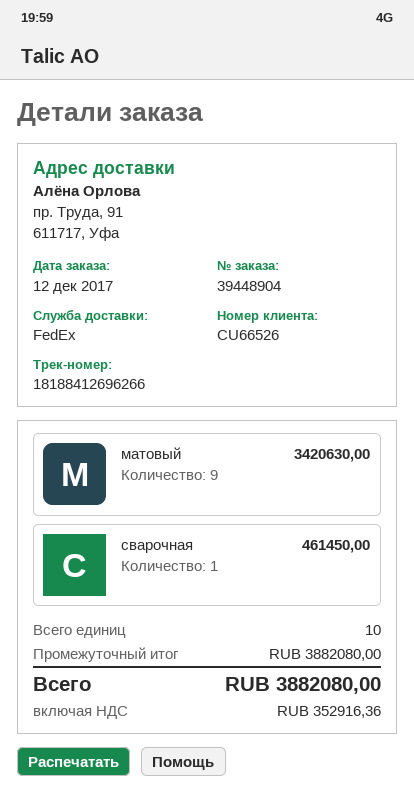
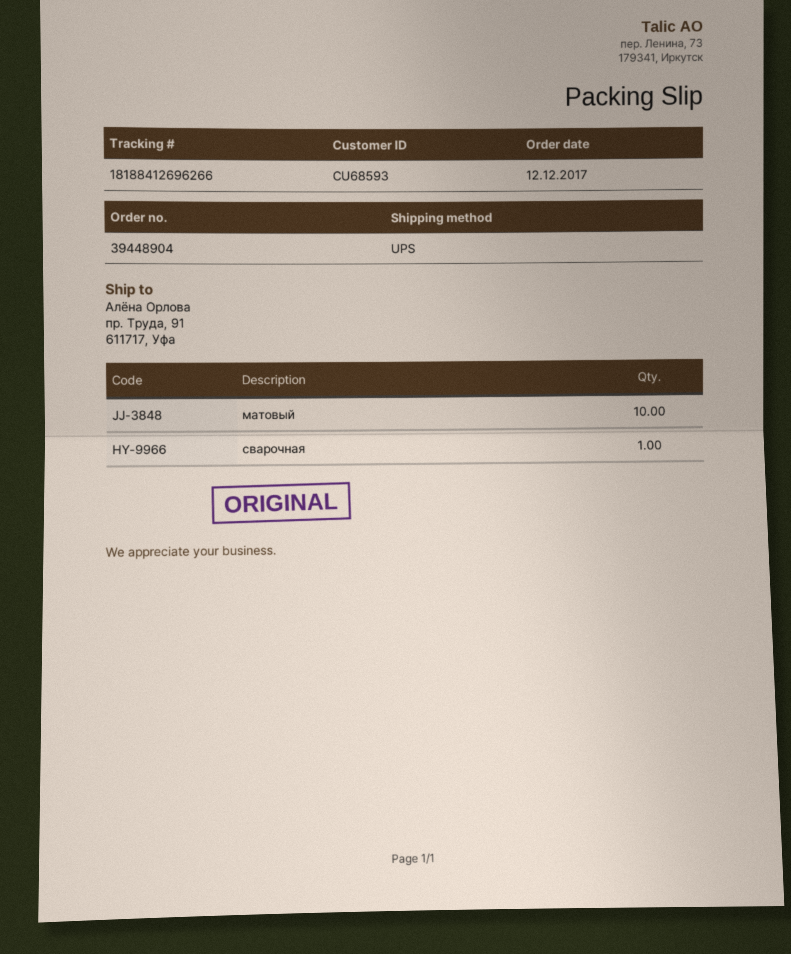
customer number: CU66526 -> CU68593
shipping method: FedEx -> UPS
матовый: 9 -> 10

